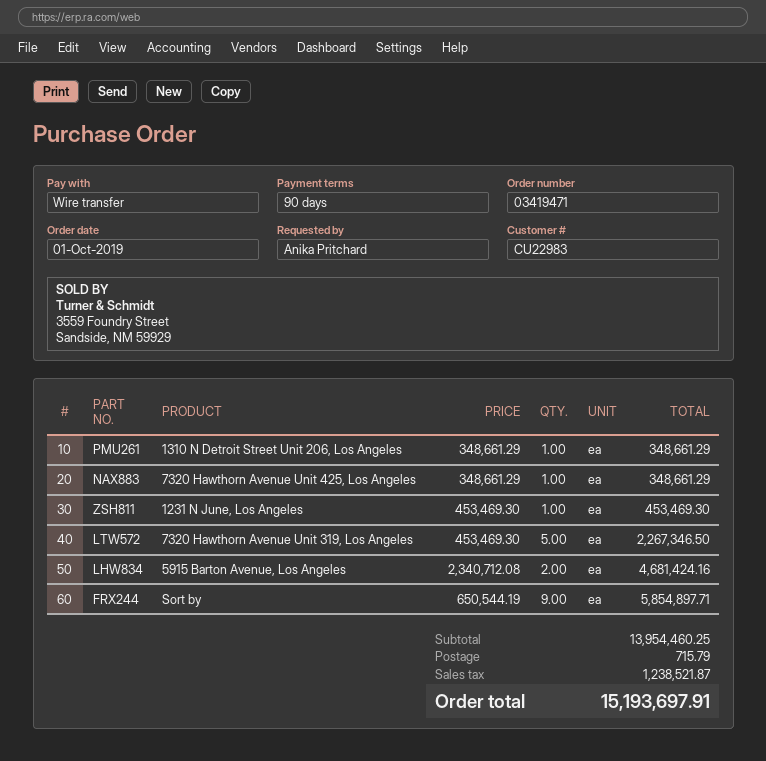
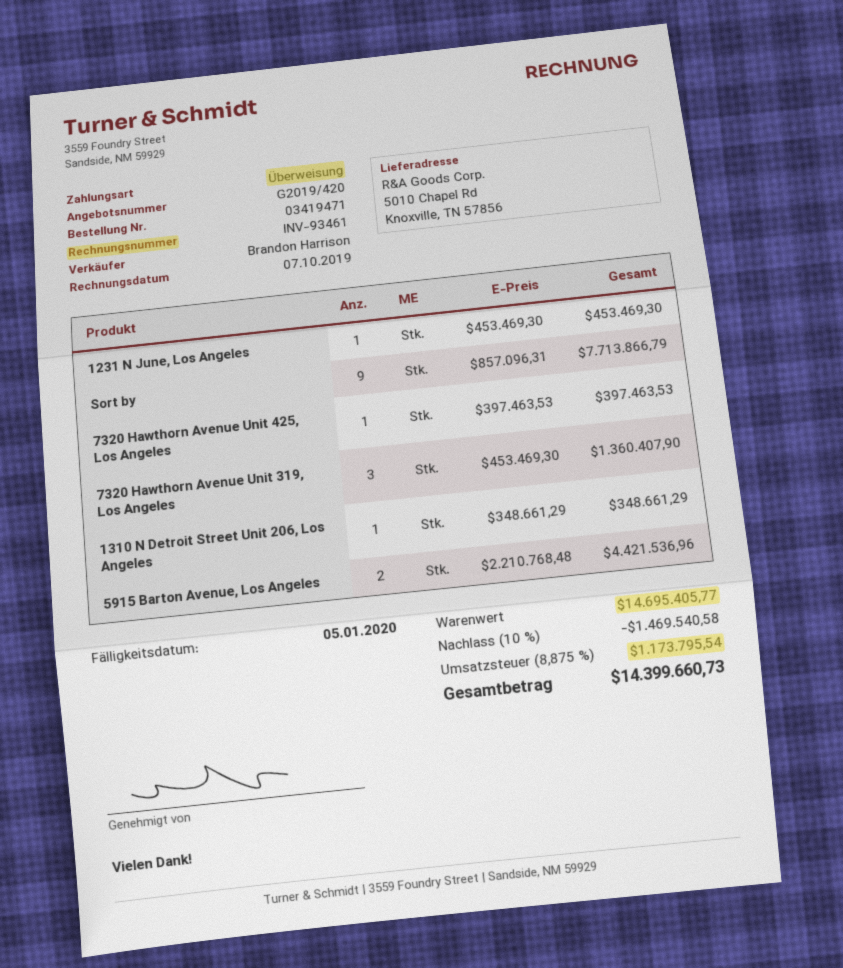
7320 Hawthorn Avenue Unit 425, Los Angeles: 1 x 348661.29 = 348661.29 -> 1 x 397463.53 = 397463.53
7320 Hawthorn Avenue Unit 319, Los Angeles: 5 x 453469.30 = 2267346.50 -> 3 x 453469.30 = 1360407.90
5915 Barton Avenue, Los Angeles: 2 x 2340712.08 = 4681424.16 -> 2 x 2210768.48 = 4421536.96
Sort by: 9 x 650544.19 = 5854897.71 -> 9 x 857096.31 = 7713866.79
subtotal: 13954460.25 -> 14695405.77
discount: none -> 10% = 1469540.58
shipping: 715.79 -> none
tax: 1238521.87 -> 1173795.54
total: 15193697.91 -> 14399660.73

